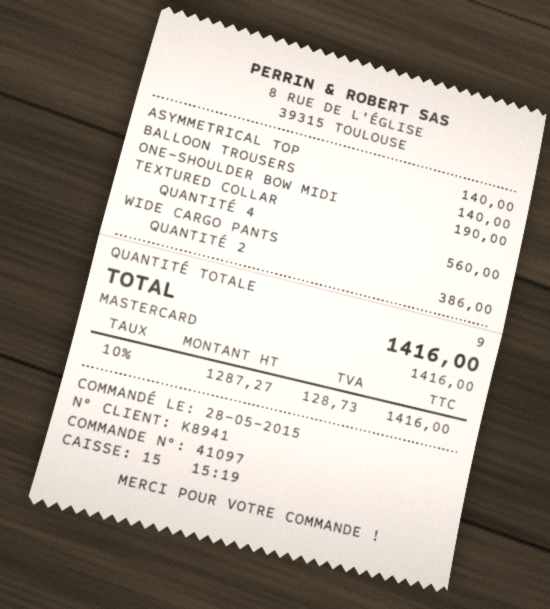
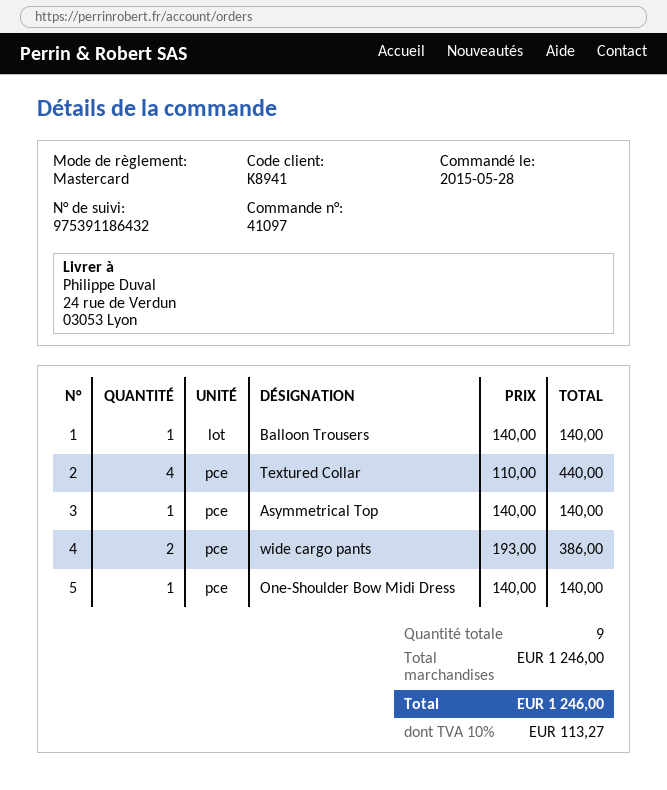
ONE-SHOULDER BOW MIDI: 1 for 190.00 -> 1 for 140.00
TEXTURED COLLAR: 4 for 560.00 -> 4 for 440.00
tax: 10% = 128.73 -> 10% = 113.27
total: 1416.00 -> 1246.00

